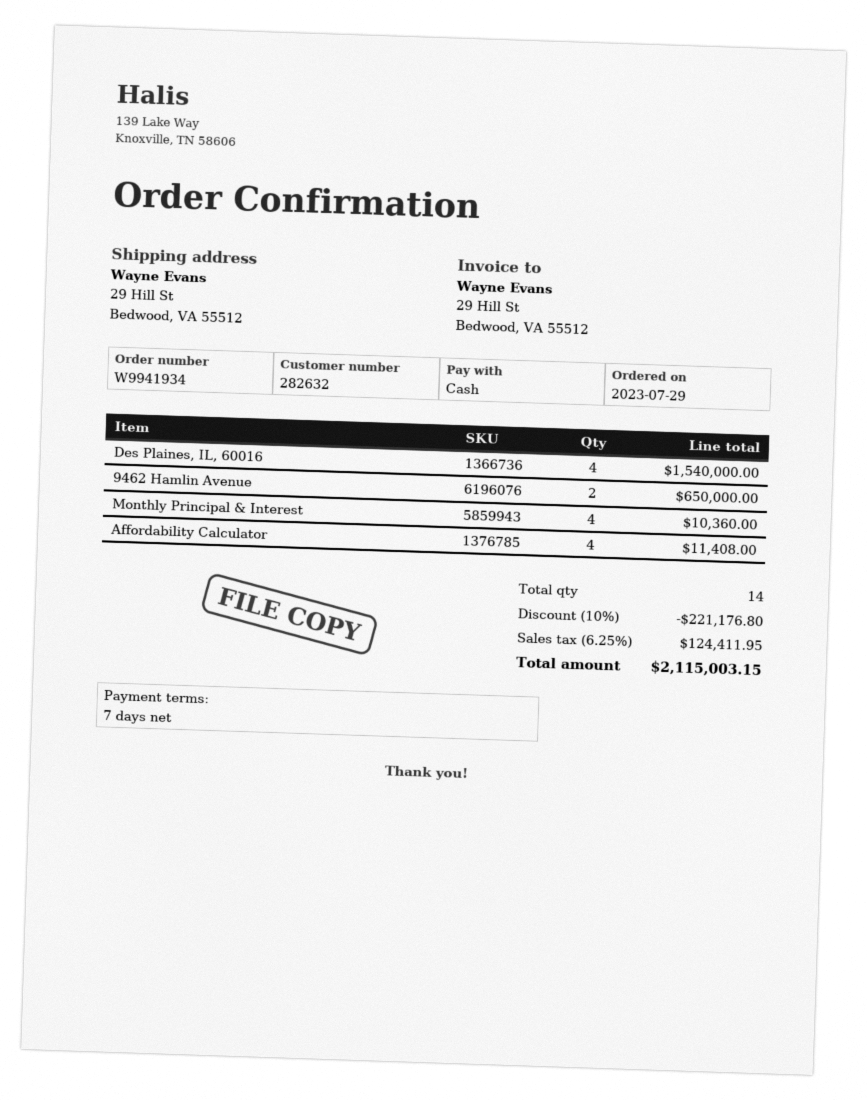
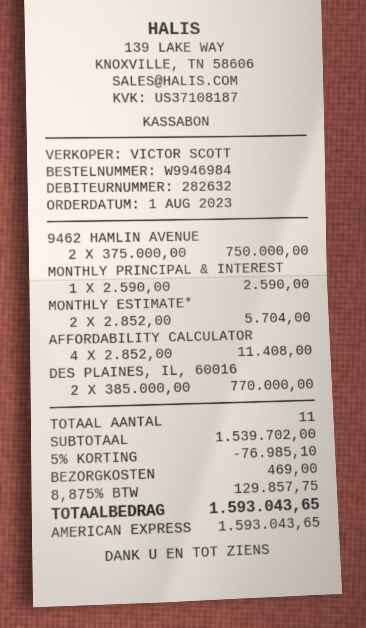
order number: W9941934 -> W9946984
order date: 2023-07-29 -> 2023-08-01
payment method: cash -> American Express
Des Plaines, IL, 60016: 4 for 1540000.00 -> 2 for 770000.00
9462 Hamlin Avenue: 2 for 650000.00 -> 2 for 750000.00
Monthly Principal & Interest: 4 for 10360.00 -> 1 for 2590.00
MONTHLY ESTIMATE*: none -> 2 for 5704.00
total quantity: 14 -> 11
discount: 10% = 221176.80 -> 5% = 76985.10
shipping: none -> 469.00
tax: 6.25% = 124411.95 -> 8.875% = 129857.75
total: 2115003.15 -> 1593043.65

